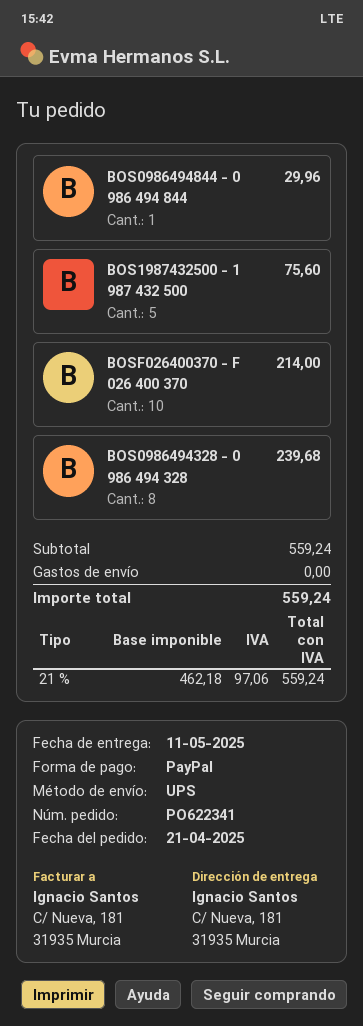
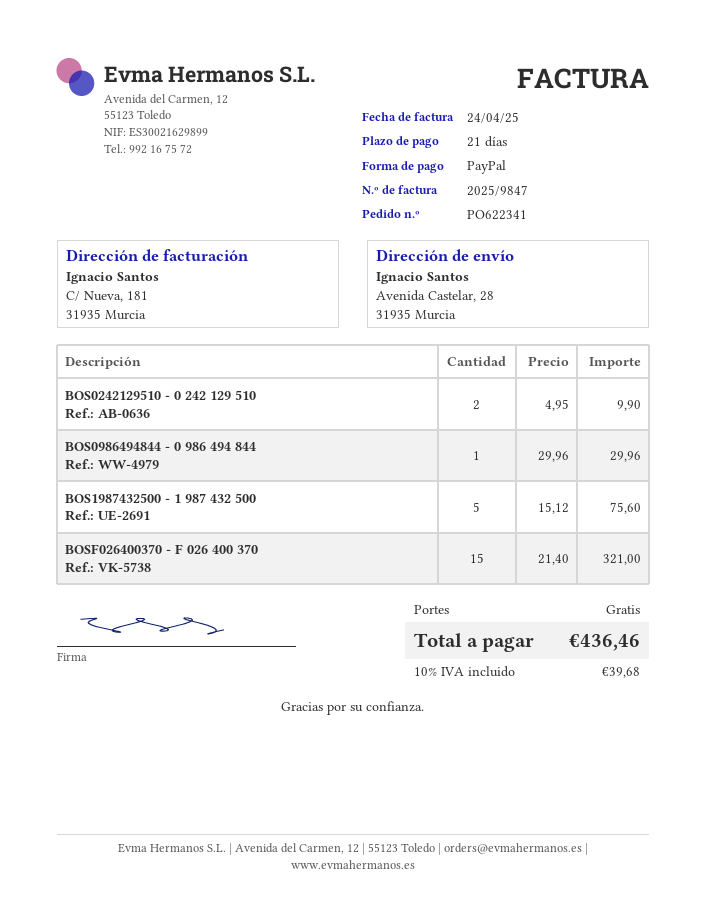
ship to: C/ Nueva, 181, 31935 Murcia -> Avenida Castelar, 28, 31935 Murcia
BOSF026400370 - F 026 400 370: 10 for 214.00 -> 15 for 321.00
BOS0986494328 - 0 986 494 328: 8 for 239.68 -> none
BOS0242129510 - 0 242 129 510: none -> 2 for 9.90
tax: 21% = 97.06 -> 10% = 39.68
total: 559.24 -> 436.46

